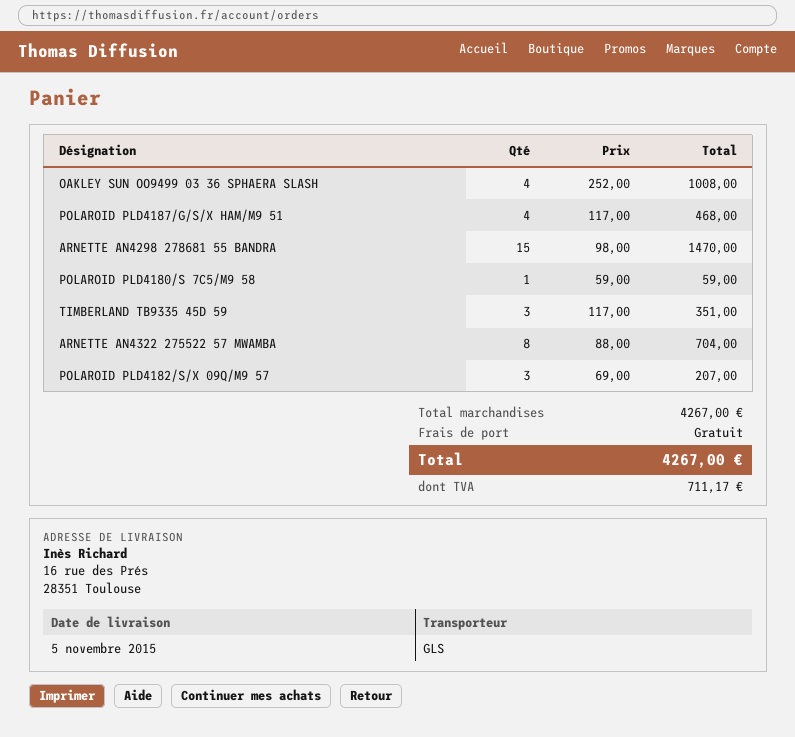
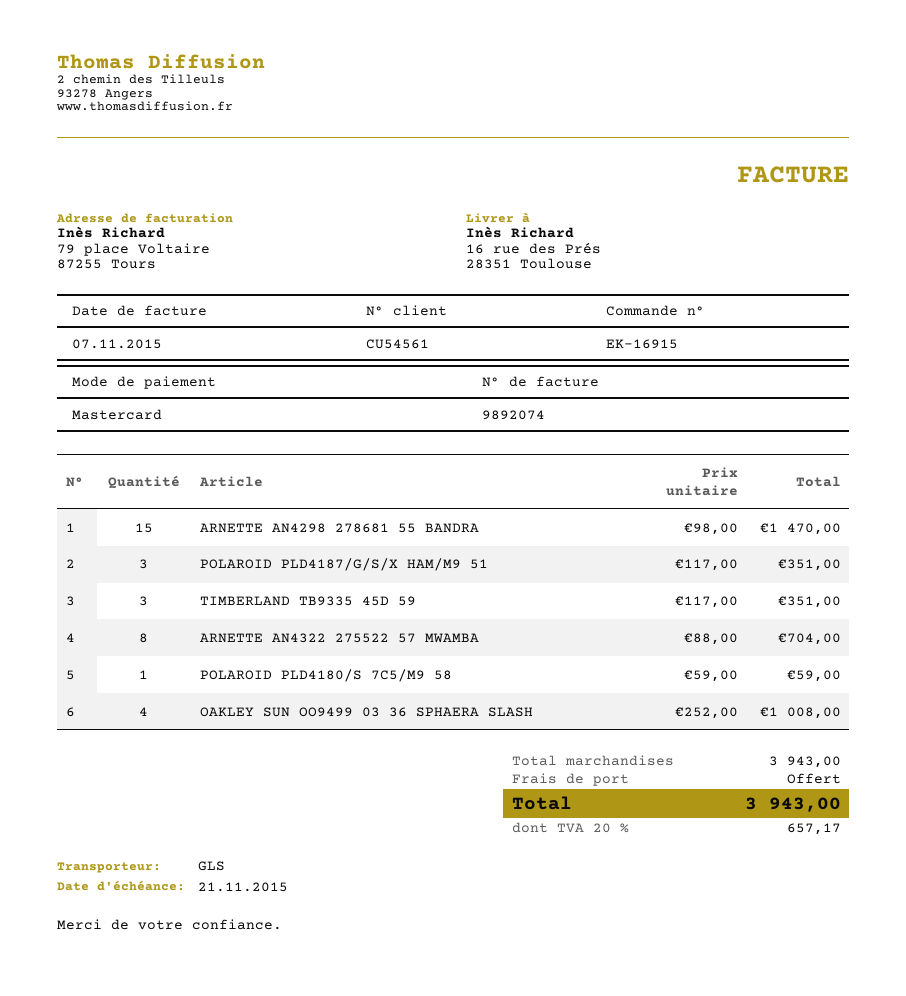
POLAROID PLD4187/G/S/X HAM/M9 51: 4 x 117.00 = 468.00 -> 3 x 117.00 = 351.00
POLAROID PLD4182/S/X 09Q/M9 57: 3 x 69.00 = 207.00 -> none
subtotal: 4267.00 -> 3943.00
tax: 711.17 -> 657.17
total: 4267.00 -> 3943.00

